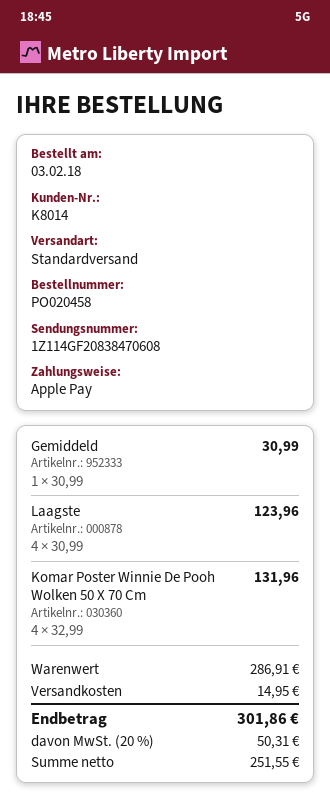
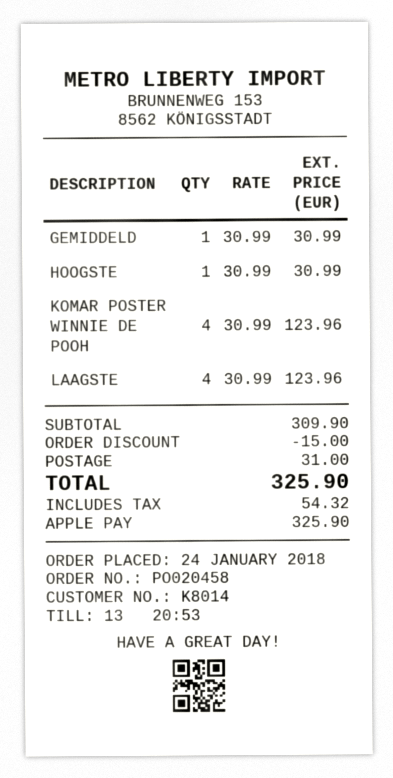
order date: 2018-02-03 -> 2018-01-24
Komar Poster Winnie De Pooh Wolken 50 X 70 Cm: 4 x 32.99 = 131.96 -> 4 x 30.99 = 123.96
HOOGSTE: none -> 1 x 30.99 = 30.99
subtotal: 286.91 -> 309.90
discount: none -> 15.00
shipping: 14.95 -> 31.00
tax: 50.31 -> 54.32
total: 301.86 -> 325.90

